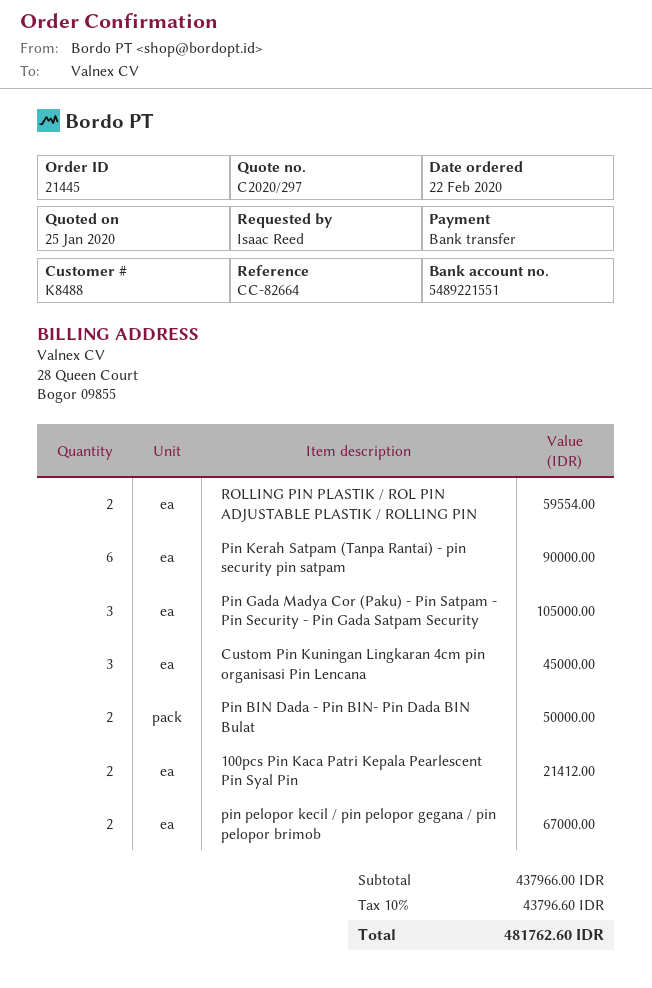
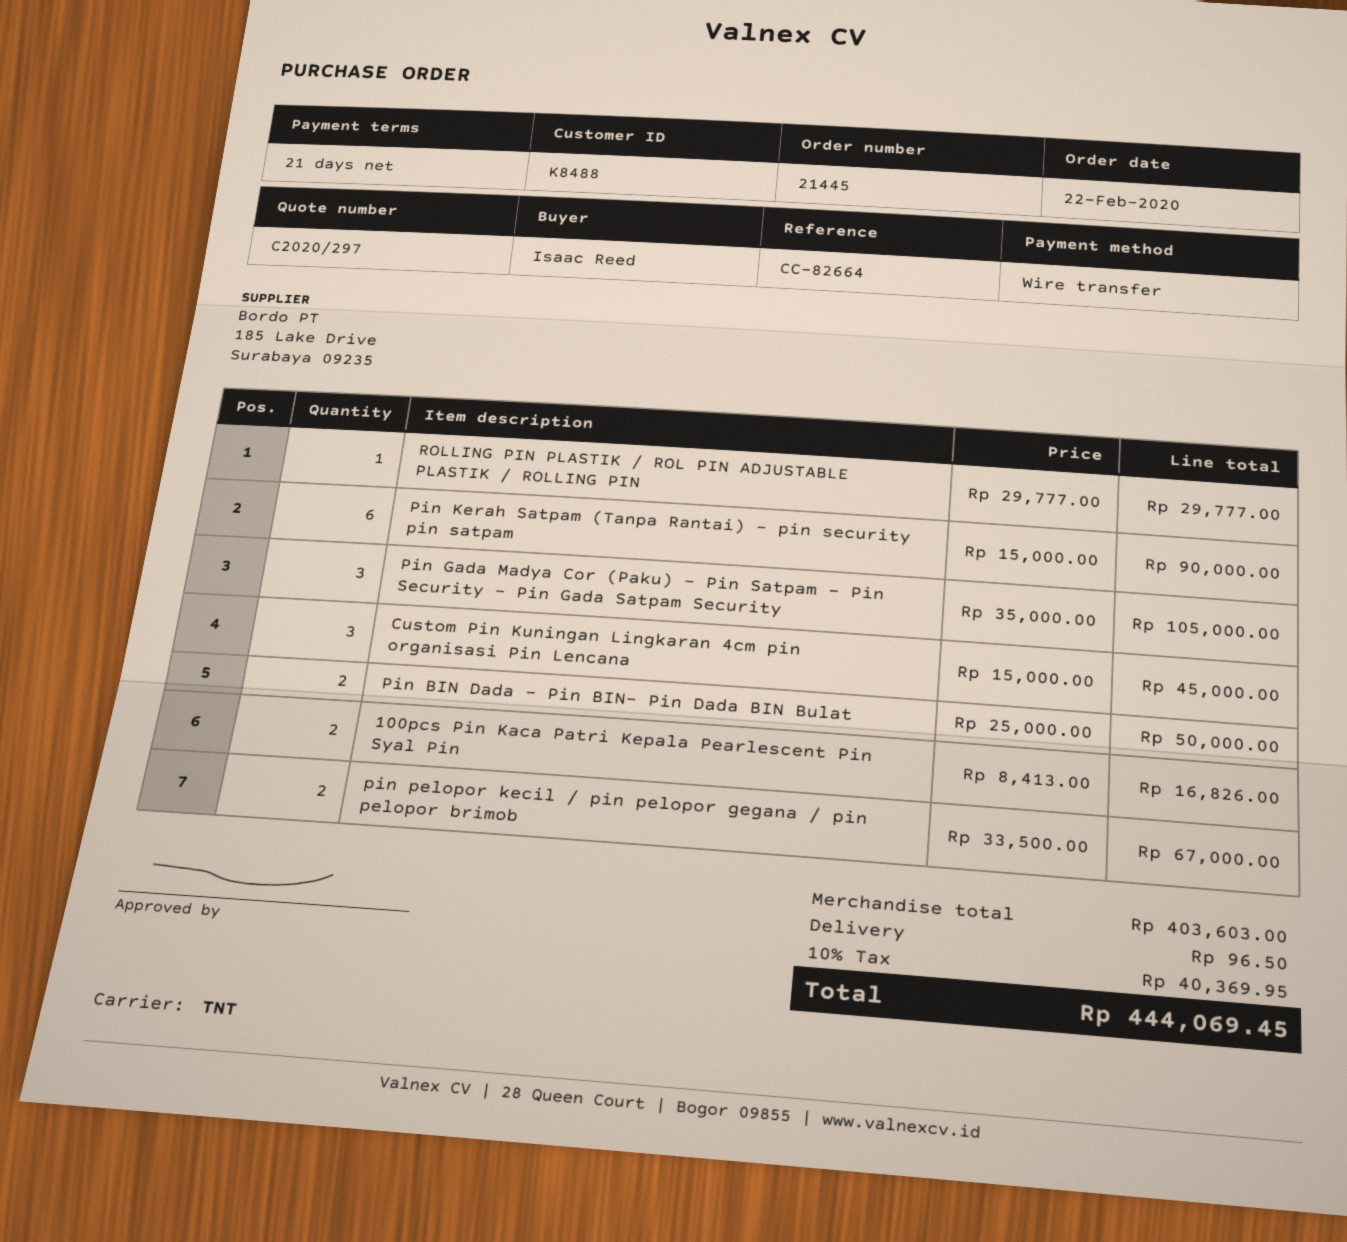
ROLLING PIN PLASTIK / ROL PIN ADJUSTABLE PLASTIK / ROLLING PIN: 2 for 59554.00 -> 1 for 29777.00
100pcs Pin Kaca Patri Kepala Pearlescent Pin Syal Pin: 2 for 21412.00 -> 2 for 16826.00
subtotal: 437966.00 -> 403603.00
shipping: none -> 96.50
tax: 10% = 43796.60 -> 10% = 40369.95
total: 481762.60 -> 444069.45

